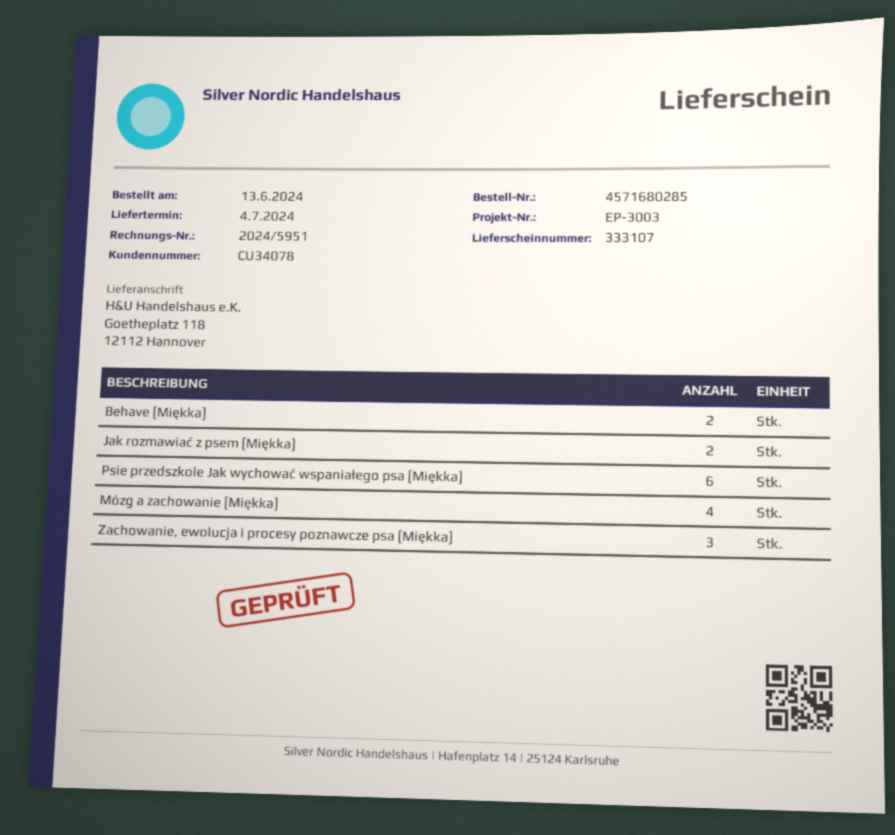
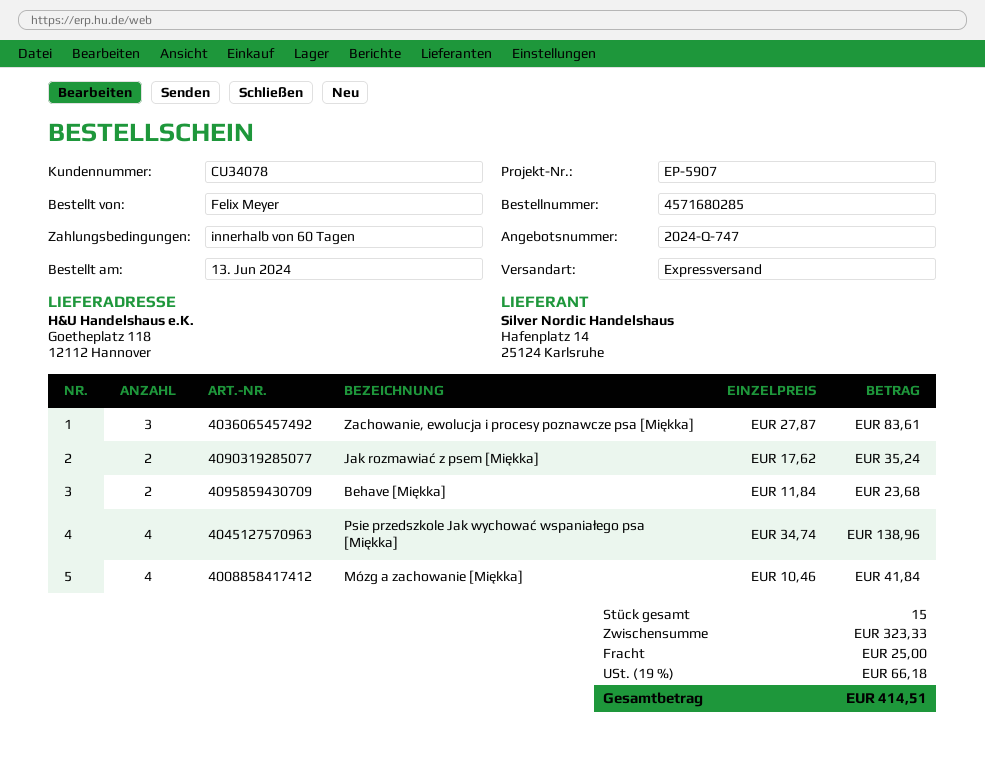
reference: EP-3003 -> EP-5907
Psie przedszkole Jak wychować wspaniałego psa [Miękka]: 6 -> 4

